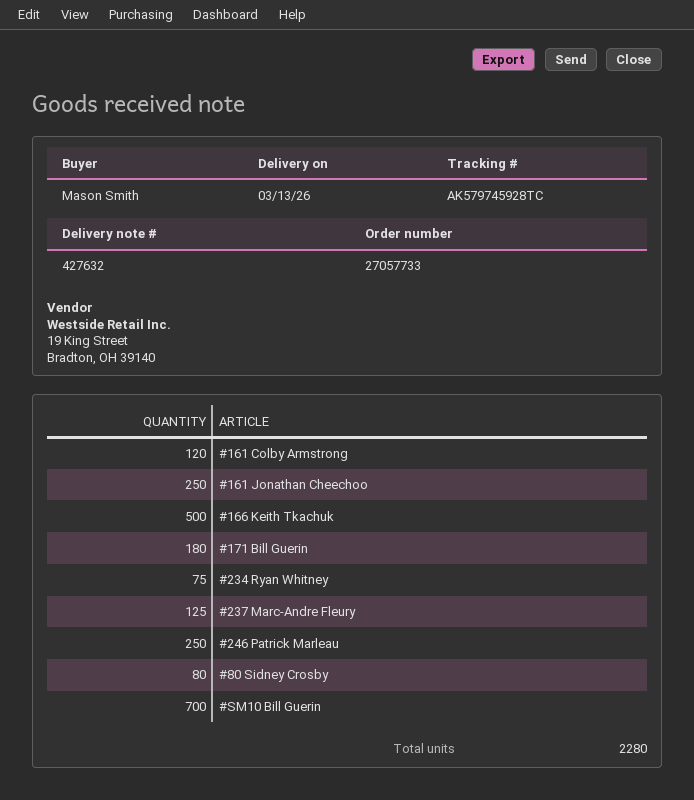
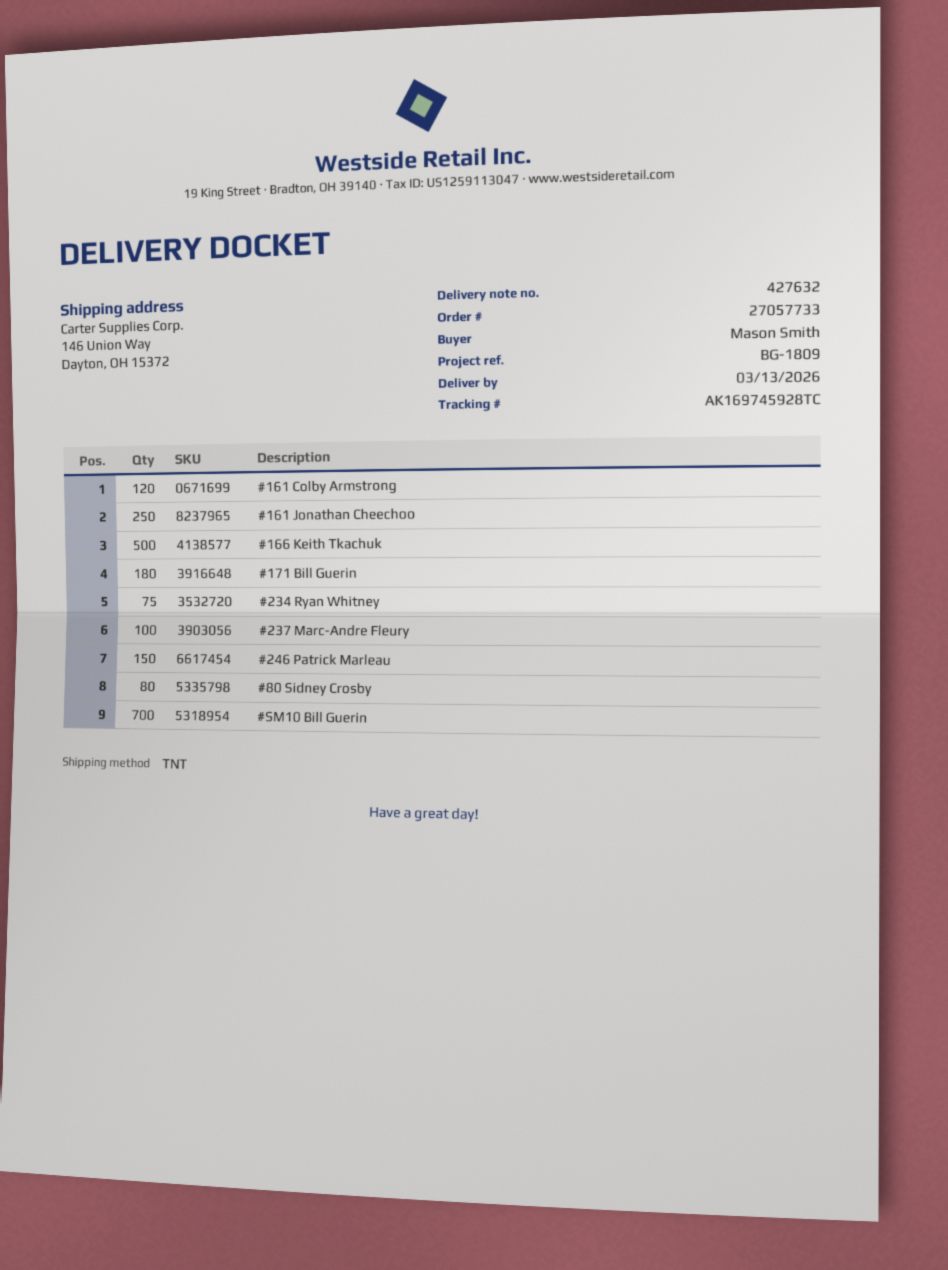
tracking number: AK579745928TC -> AK169745928TC
#237 Marc-Andre Fleury: 125 -> 100
#246 Patrick Marleau: 250 -> 150

